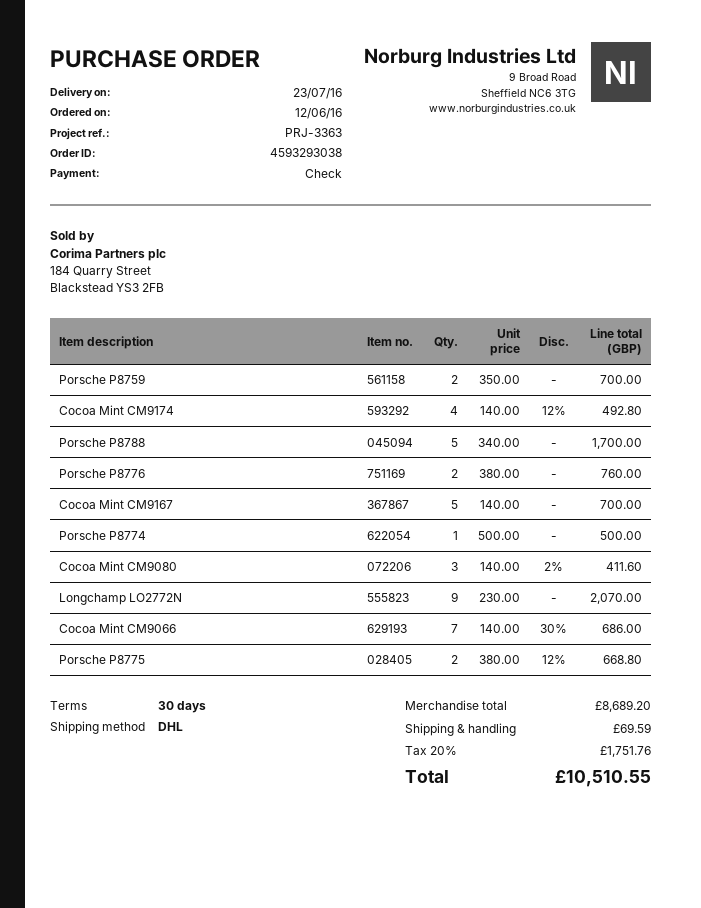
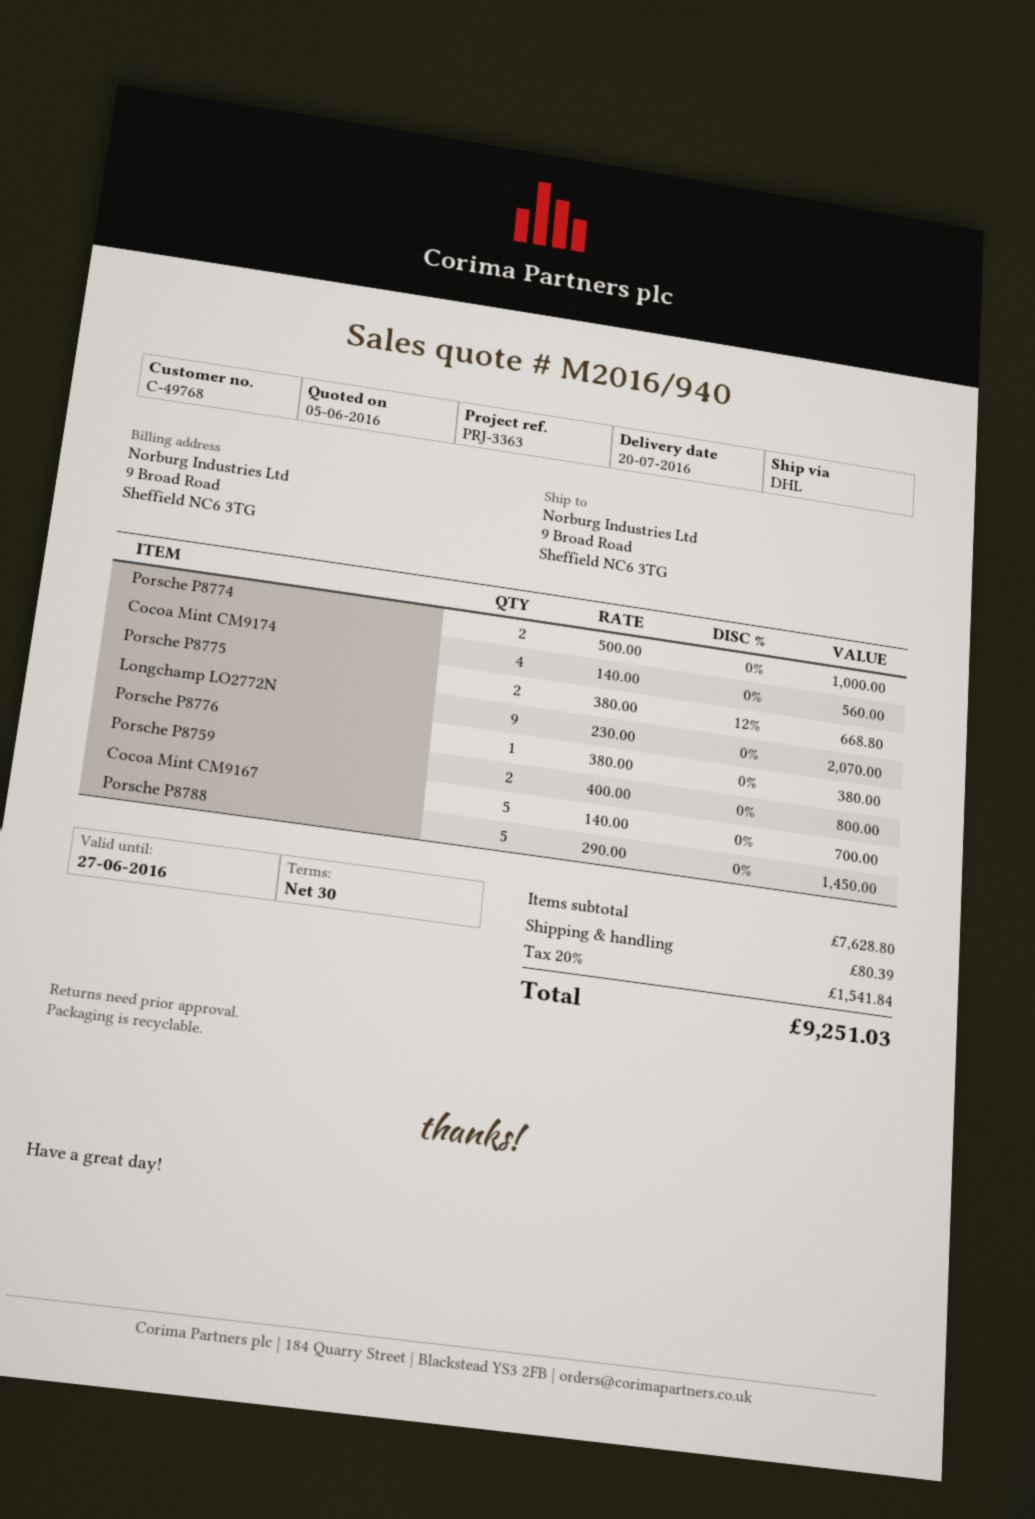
delivery date: 2016-07-23 -> 2016-07-20
Porsche P8759: 2 x 350.00 = 700.00 -> 2 x 400.00 = 800.00
Cocoa Mint CM9174: 4 x 140.00 - 12% = 492.80 -> 4 x 140.00 = 560.00
Porsche P8788: 5 x 340.00 = 1700.00 -> 5 x 290.00 = 1450.00
Porsche P8776: 2 x 380.00 = 760.00 -> 1 x 380.00 = 380.00
Porsche P8774: 1 x 500.00 = 500.00 -> 2 x 500.00 = 1000.00
Cocoa Mint CM9080: 3 x 140.00 - 2% = 411.60 -> none
Cocoa Mint CM9066: 7 x 140.00 - 30% = 686.00 -> none
subtotal: 8689.20 -> 7628.80
shipping: 69.59 -> 80.39
tax: 20% = 1751.76 -> 20% = 1541.84
total: 10510.55 -> 9251.03

